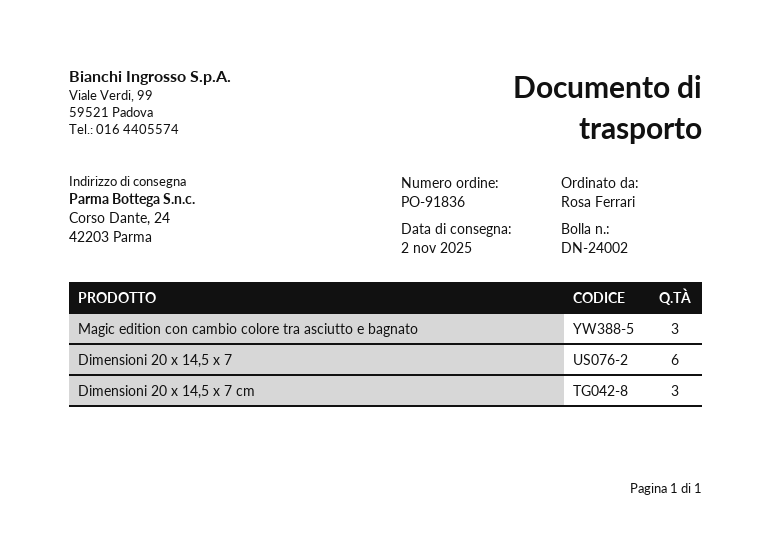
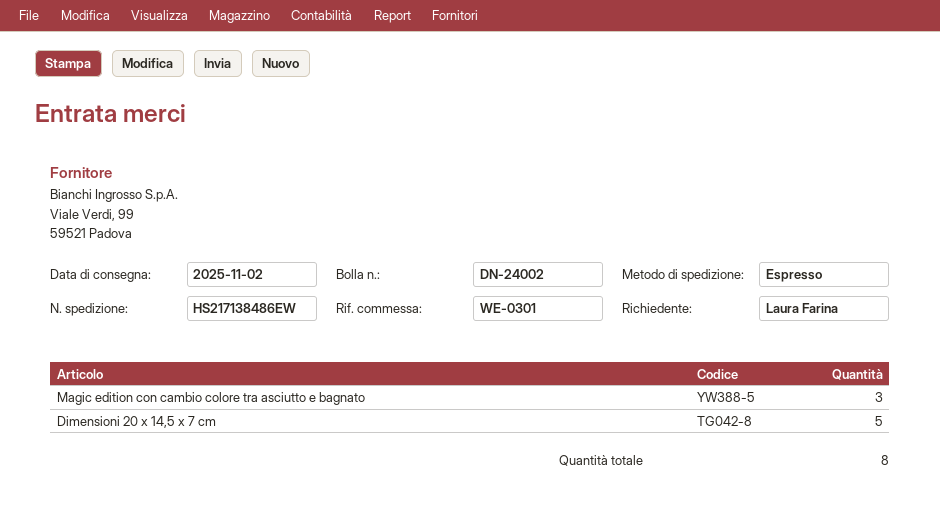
ordered by: Rosa Ferrari -> Laura Farina
Dimensioni 20 x 14,5 x 7: 6 -> none
Dimensioni 20 x 14,5 x 7 cm: 3 -> 5

